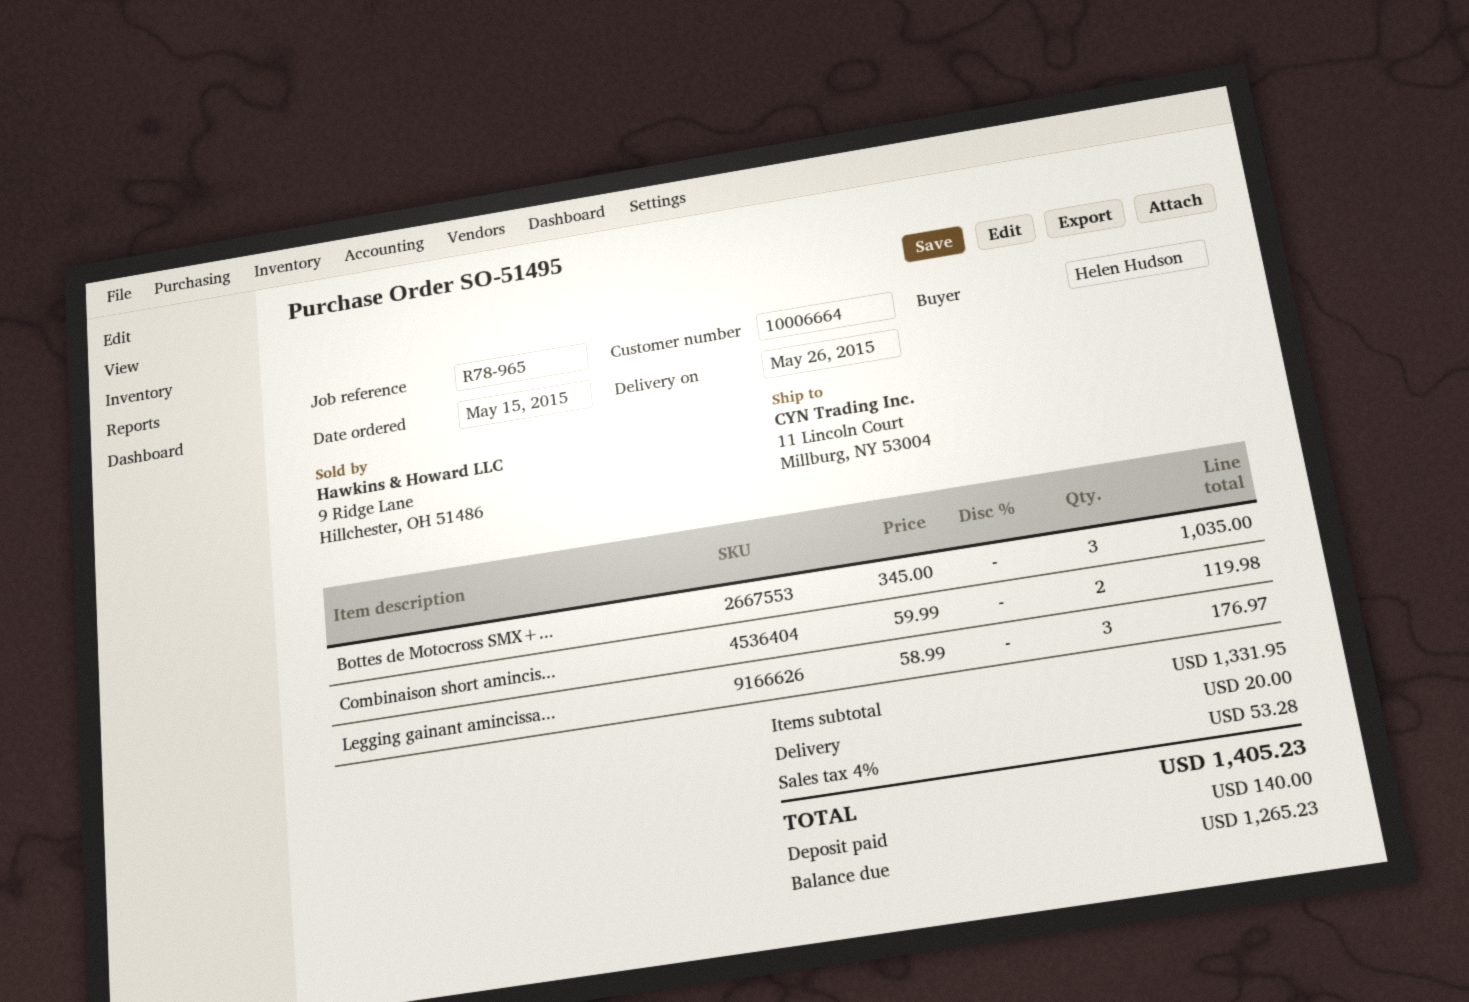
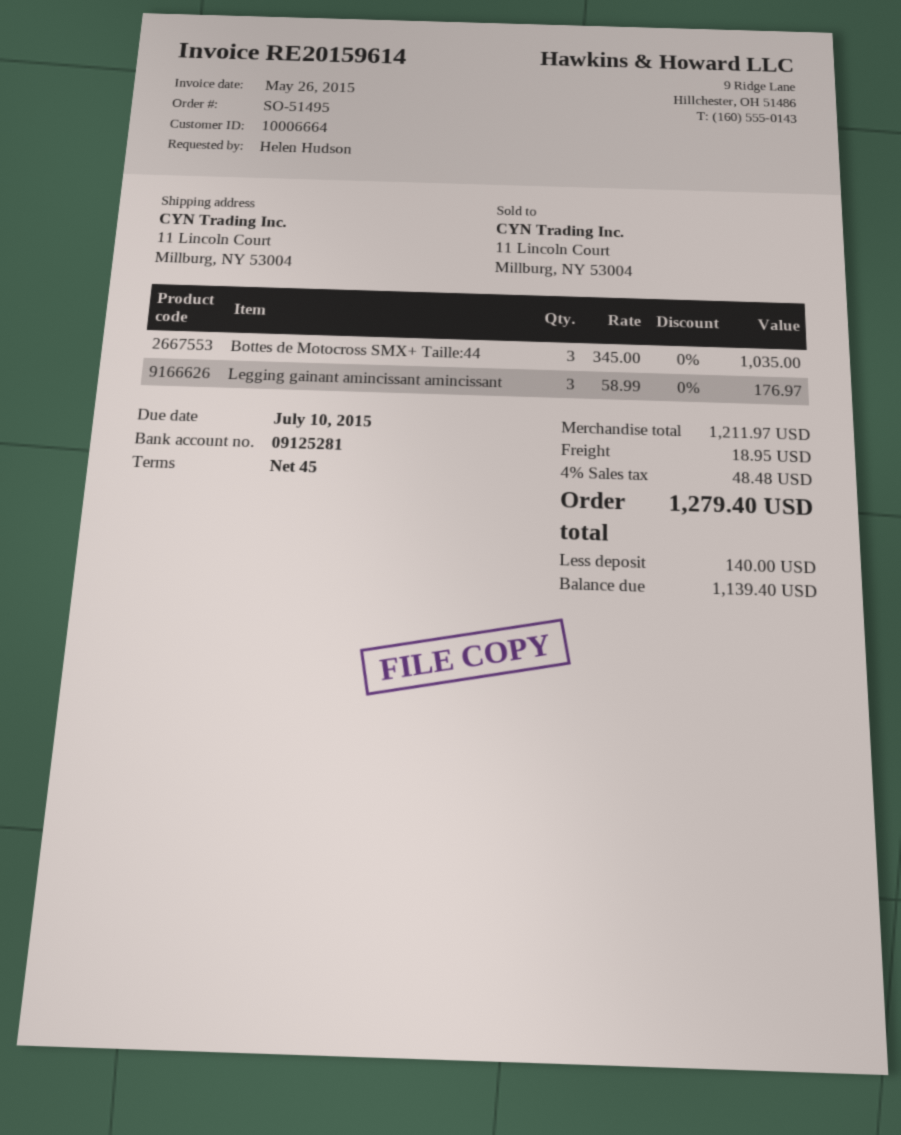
Combinaison short amincis...: 2 x 59.99 = 119.98 -> none
subtotal: 1331.95 -> 1211.97
shipping: 20.00 -> 18.95
tax: 4% = 53.28 -> 4% = 48.48
total: 1405.23 -> 1279.40
balance: 1265.23 -> 1139.40

